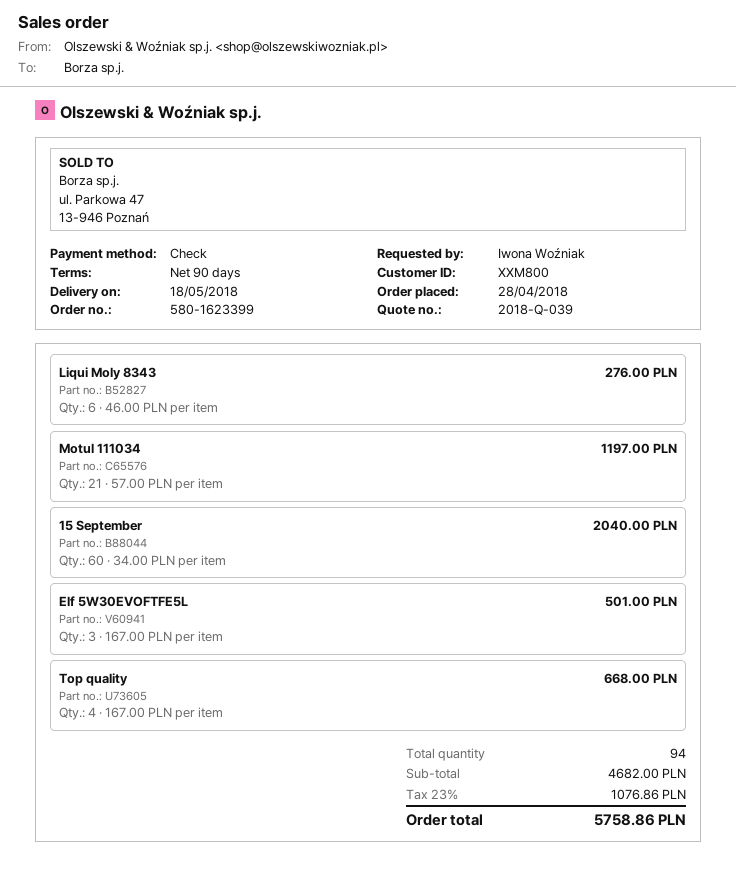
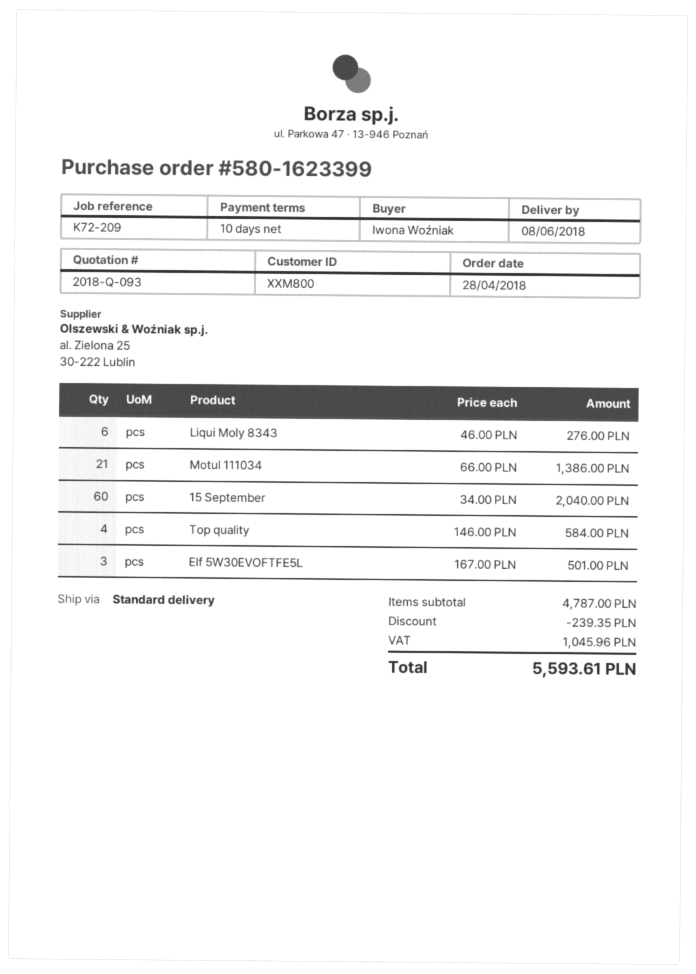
quote number: 2018-Q-039 -> 2018-Q-093
delivery date: 2018-05-18 -> 2018-06-08
payment terms: 90 days -> 10 days
Motul 111034: 21 x 57.00 = 1197.00 -> 21 x 66.00 = 1386.00
Top quality: 4 x 167.00 = 668.00 -> 4 x 146.00 = 584.00
subtotal: 4682.00 -> 4787.00
discount: none -> 239.35
tax: 1076.86 -> 1045.96
total: 5758.86 -> 5593.61

